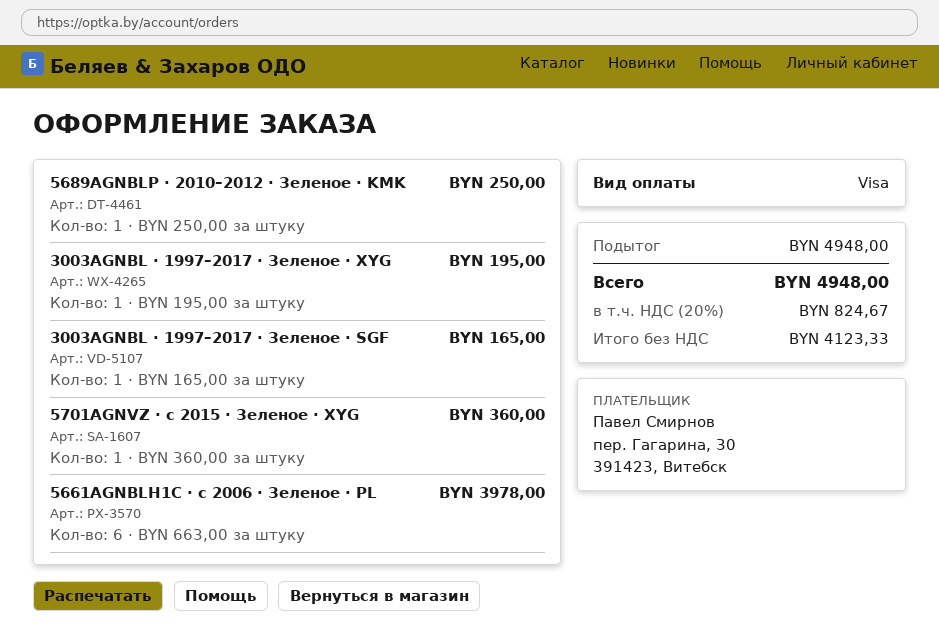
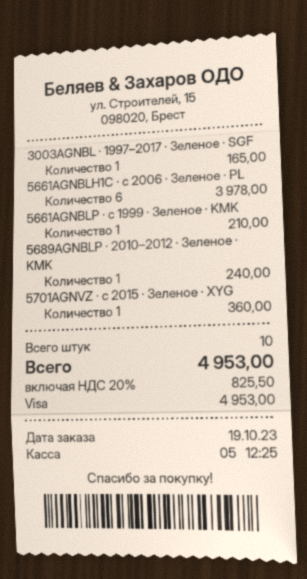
5689AGNBLP · 2010–2012 · Зеленое · KMK: 1 for 250.00 -> 1 for 240.00
3003AGNBL · 1997–2017 · Зеленое · XYG: 1 for 195.00 -> none
5661AGNBLP · с 1999 · Зеленое · KMK: none -> 1 for 210.00
tax: 20% = 824.67 -> 20% = 825.50
total: 4948.00 -> 4953.00

